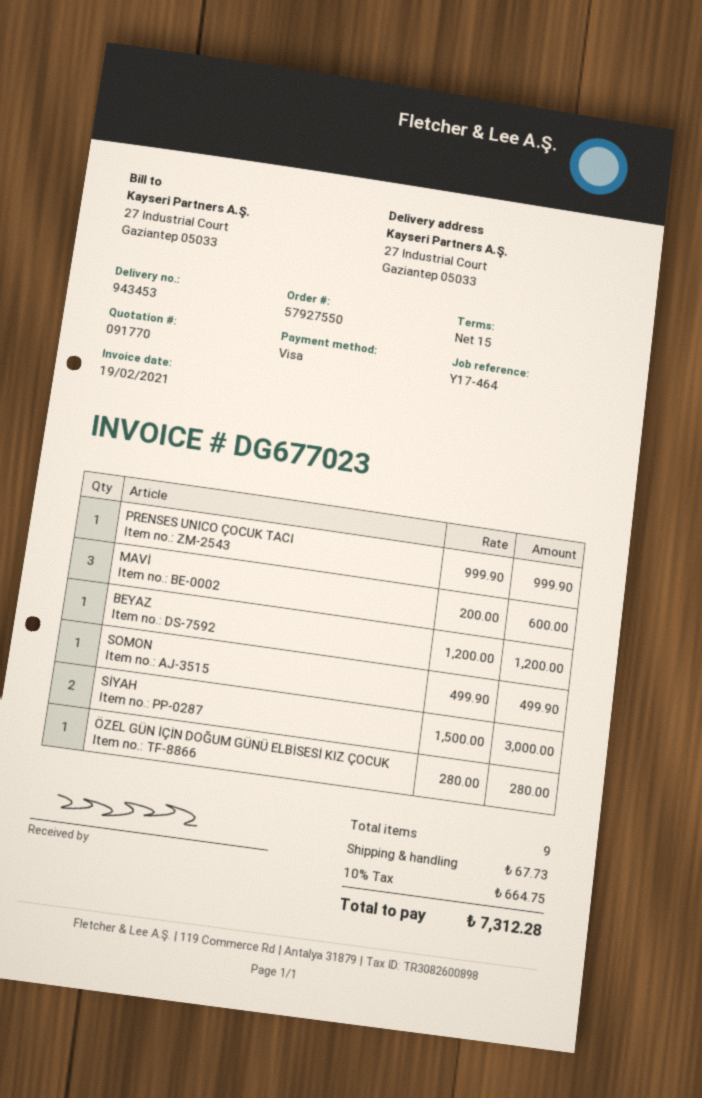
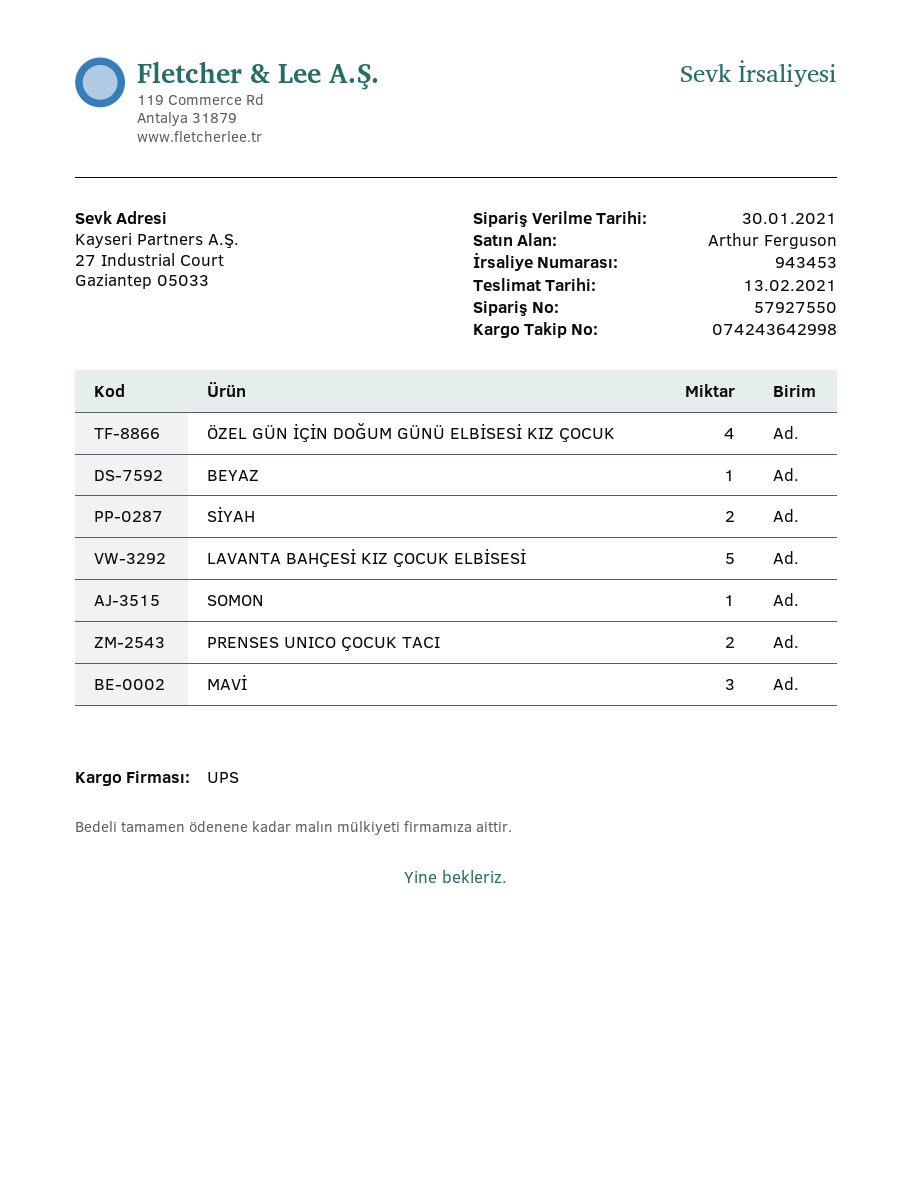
PRENSES UNICO ÇOCUK TACI: 1 -> 2
ÖZEL GÜN İÇİN DOĞUM GÜNÜ ELBİSESİ KIZ ÇOCUK: 1 -> 4
LAVANTA BAHÇESİ KIZ ÇOCUK ELBİSESİ: none -> 5

